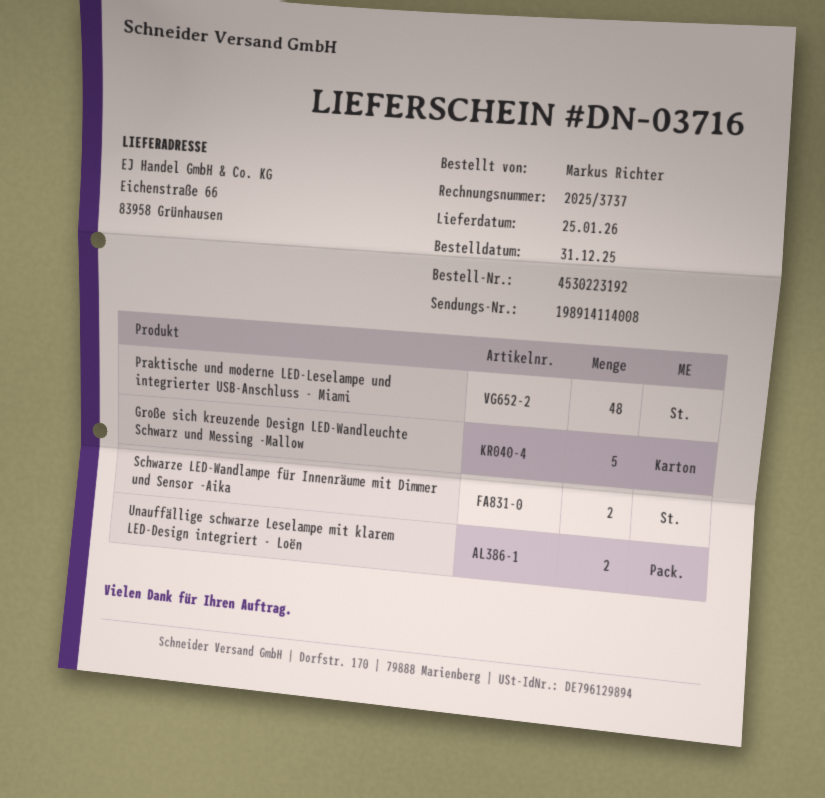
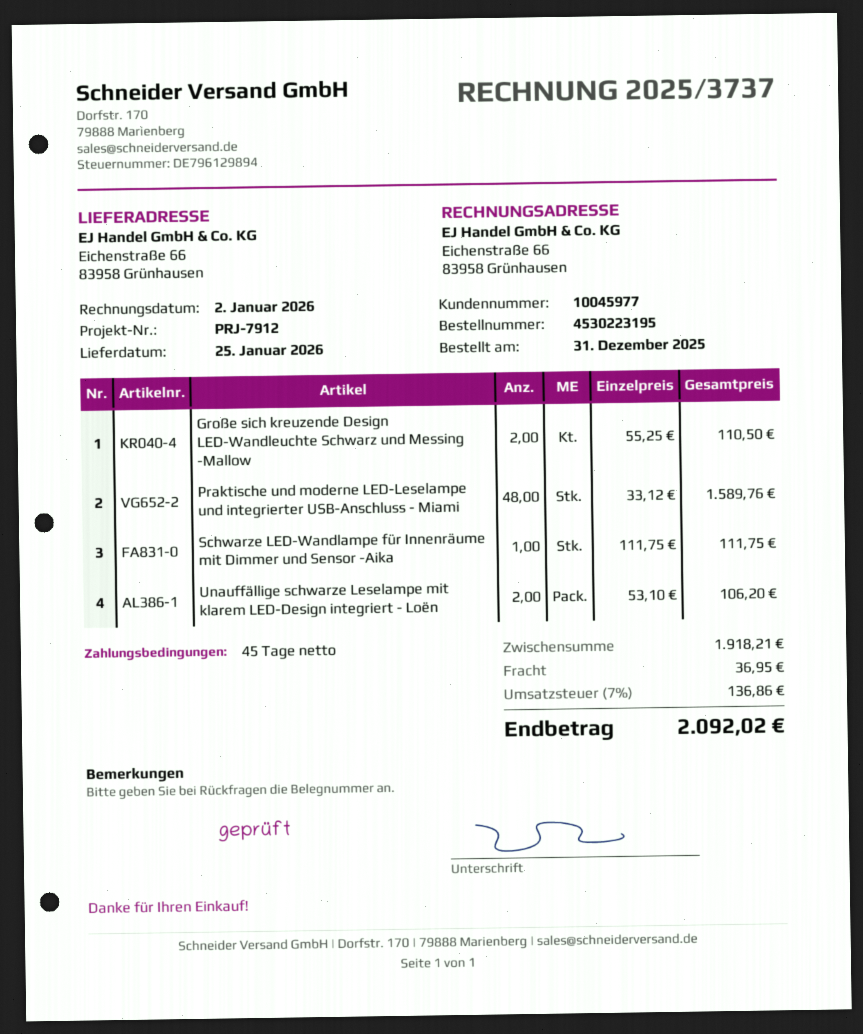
order number: 4530223192 -> 4530223195
Große sich kreuzende Design LED-Wandleuchte Schwarz und Messing -Mallow: 5 -> 2
Schwarze LED-Wandlampe für Innenräume mit Dimmer und Sensor -Aika: 2 -> 1

